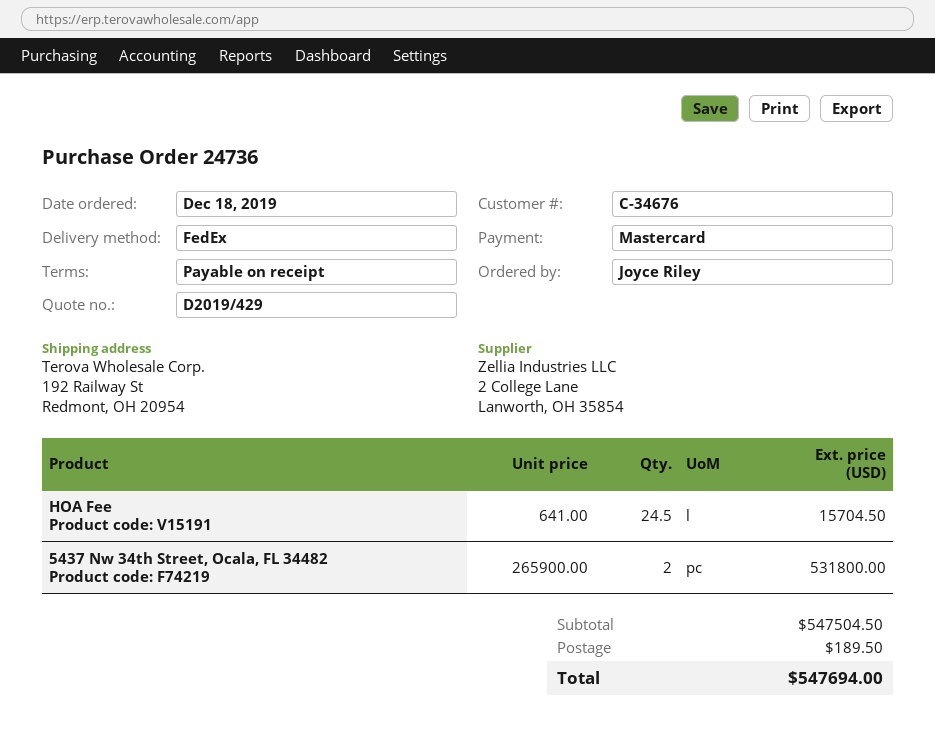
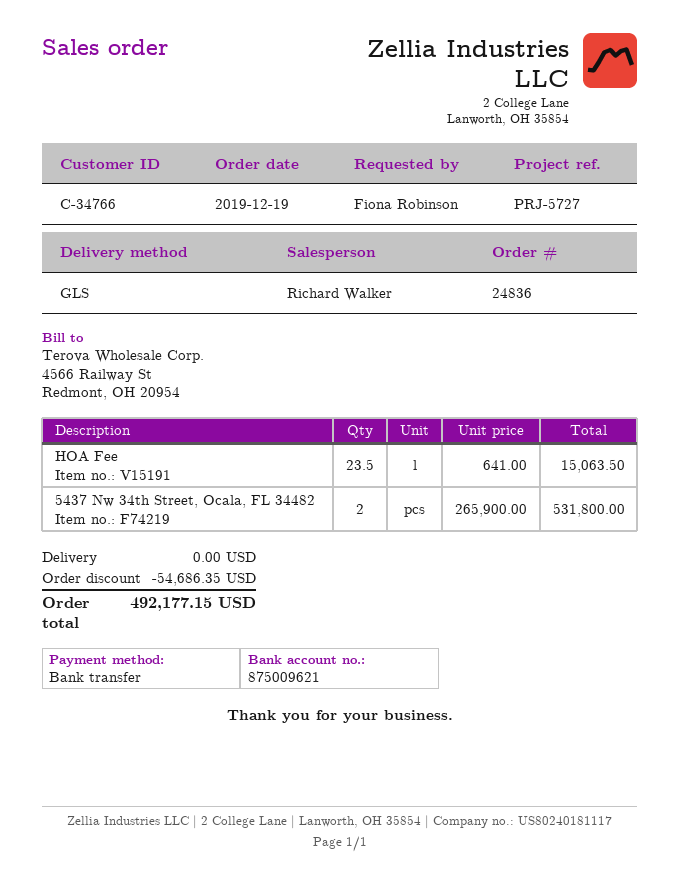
order number: 24736 -> 24836
order date: 2019-12-18 -> 2019-12-19
customer number: C-34676 -> C-34766
ordered by: Joyce Riley -> Fiona Robinson
payment method: Mastercard -> bank transfer
shipping method: FedEx -> GLS
HOA Fee: 24.5 x 641.00 = 15704.50 -> 23.5 x 641.00 = 15063.50
discount: none -> 54686.35
shipping: 189.50 -> 0.00
total: 547694.00 -> 492177.15

